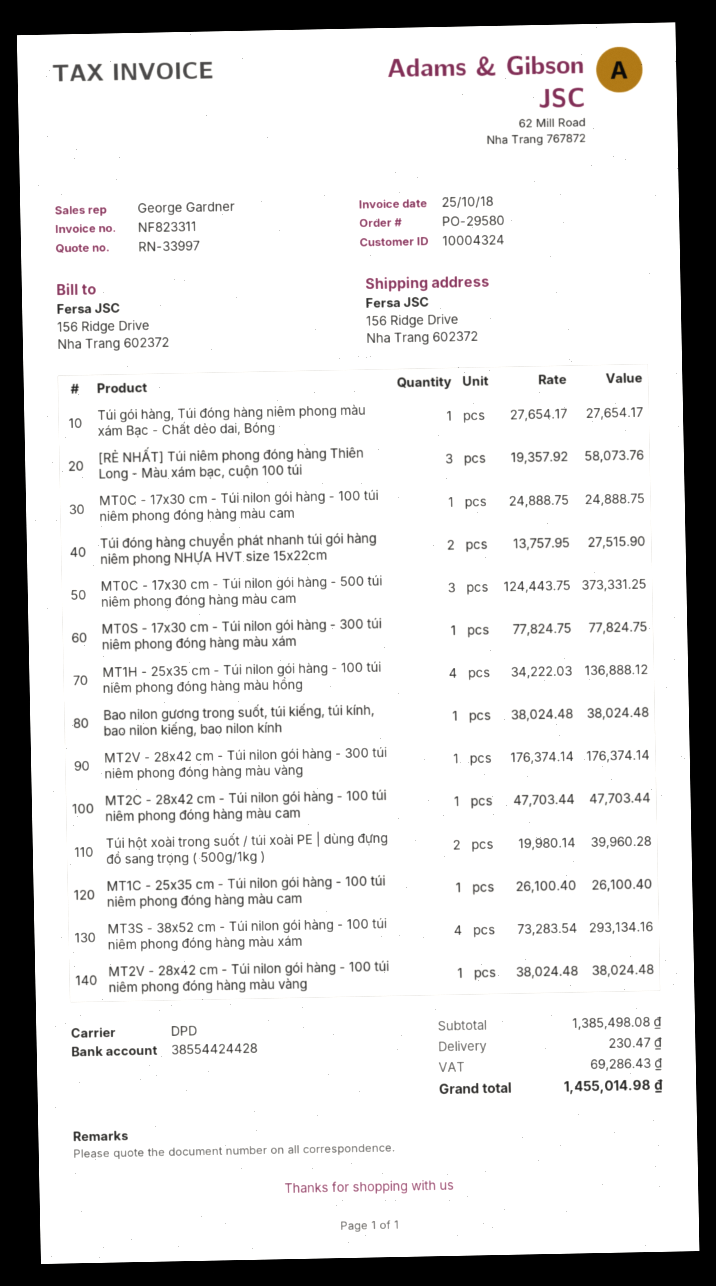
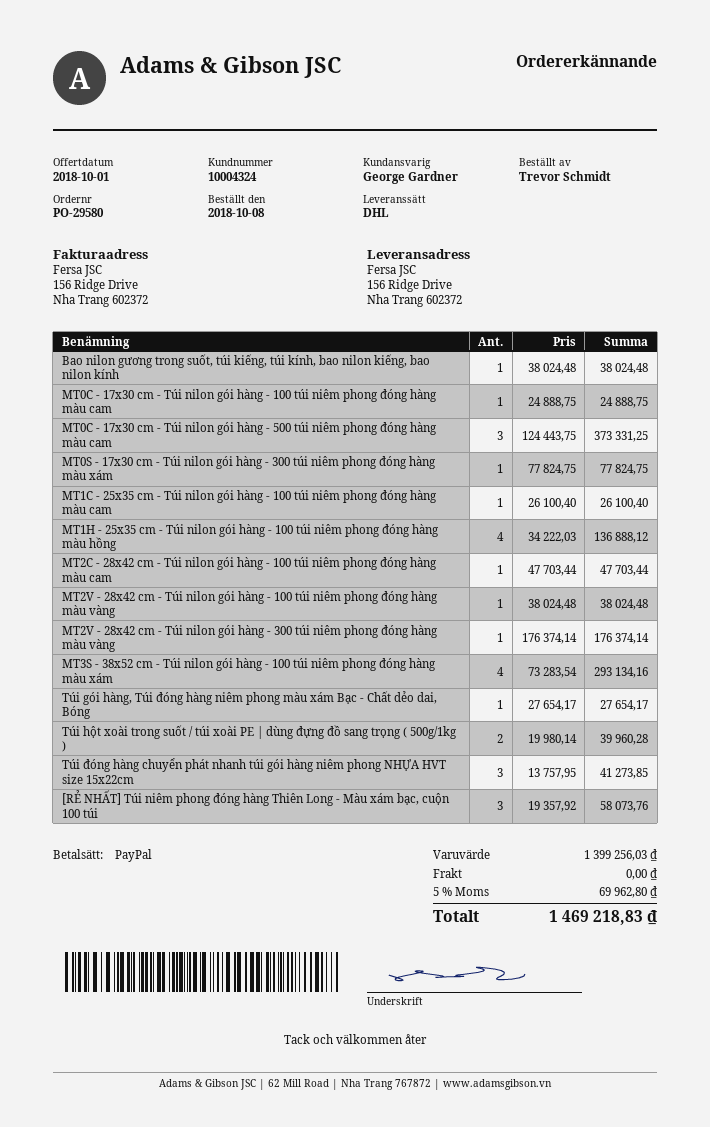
shipping method: DPD -> DHL
Túi đóng hàng chuyển phát nhanh túi gói hàng niêm phong NHỰA HVT size 15x22cm: 2 x 13757.95 = 27515.90 -> 3 x 13757.95 = 41273.85
subtotal: 1385498.08 -> 1399256.03
shipping: 230.47 -> 0.00
tax: 69286.43 -> 69962.80
total: 1455014.98 -> 1469218.83

